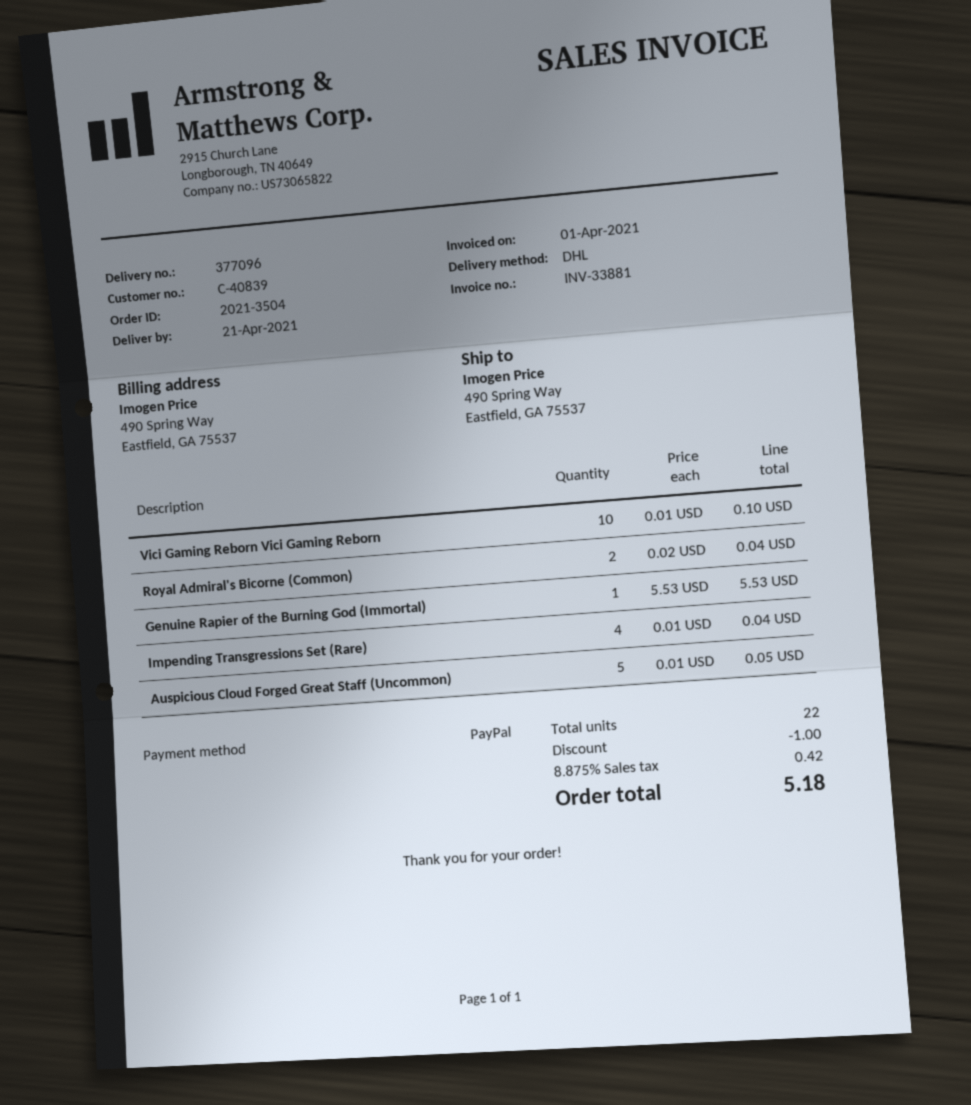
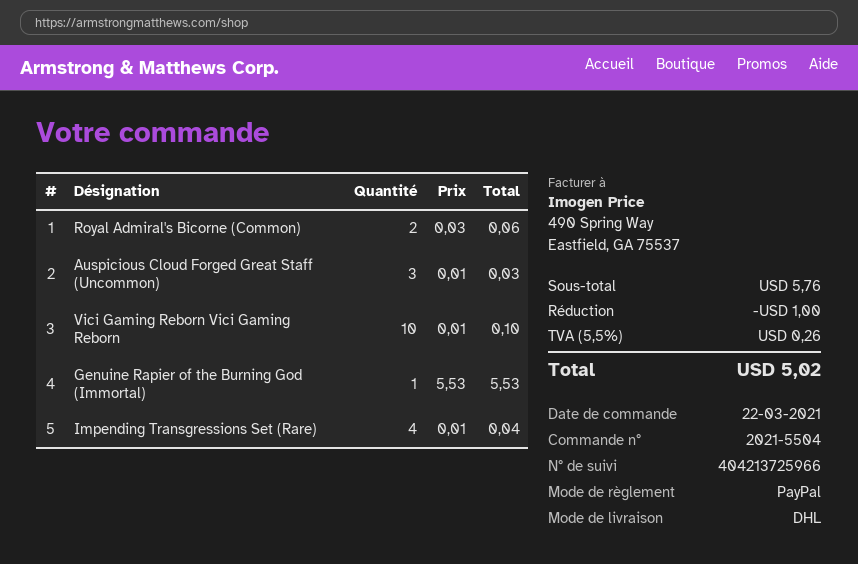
order number: 2021-3504 -> 2021-5504
Royal Admiral's Bicorne (Common): 2 x 0.02 = 0.04 -> 2 x 0.03 = 0.06
Auspicious Cloud Forged Great Staff (Uncommon): 5 x 0.01 = 0.05 -> 3 x 0.01 = 0.03
tax: 8.875% = 0.42 -> 5.5% = 0.26
total: 5.18 -> 5.02

